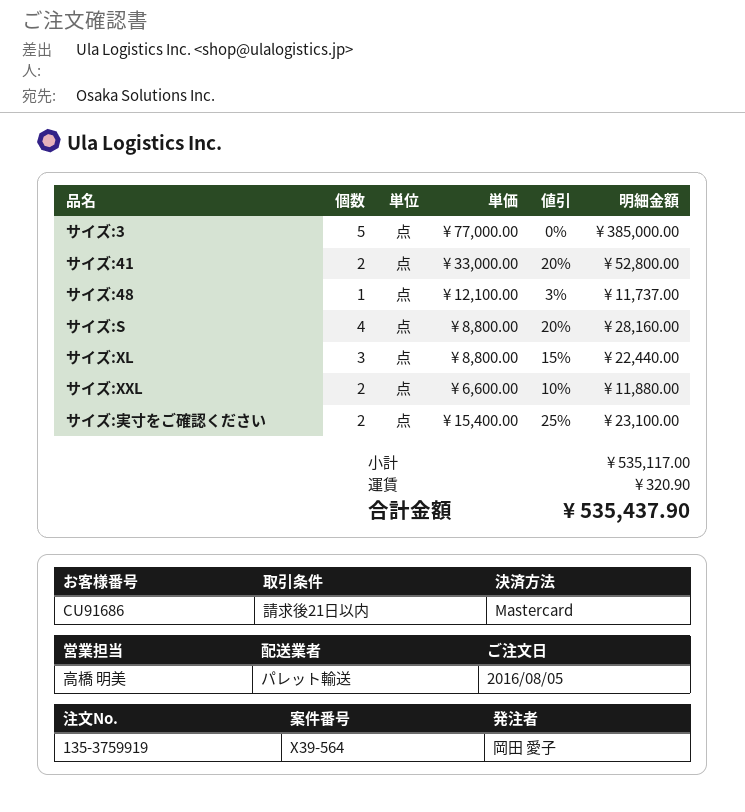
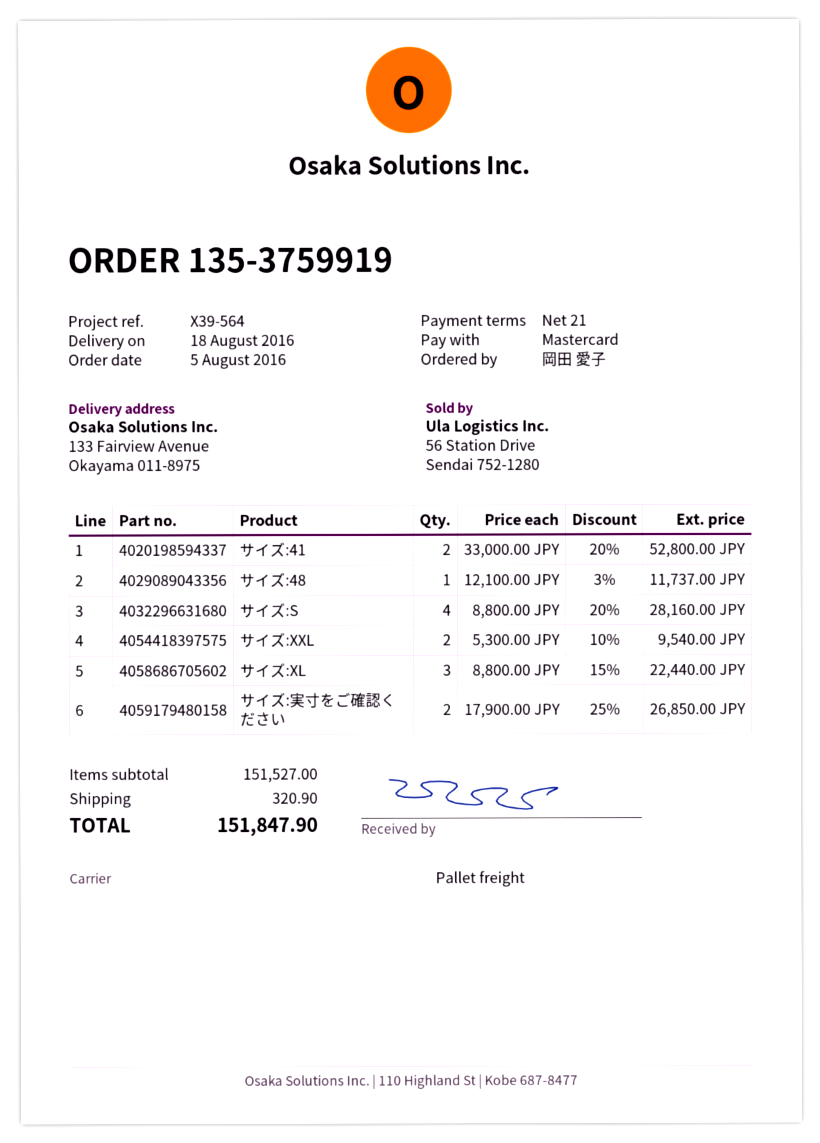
サイズ:3: 5 x 77000.00 = 385000.00 -> none
サイズ:XXL: 2 x 6600.00 - 10% = 11880.00 -> 2 x 5300.00 - 10% = 9540.00
サイズ:実寸をご確認ください: 2 x 15400.00 - 25% = 23100.00 -> 2 x 17900.00 - 25% = 26850.00
subtotal: 535117.00 -> 151527.00
total: 535437.90 -> 151847.90

